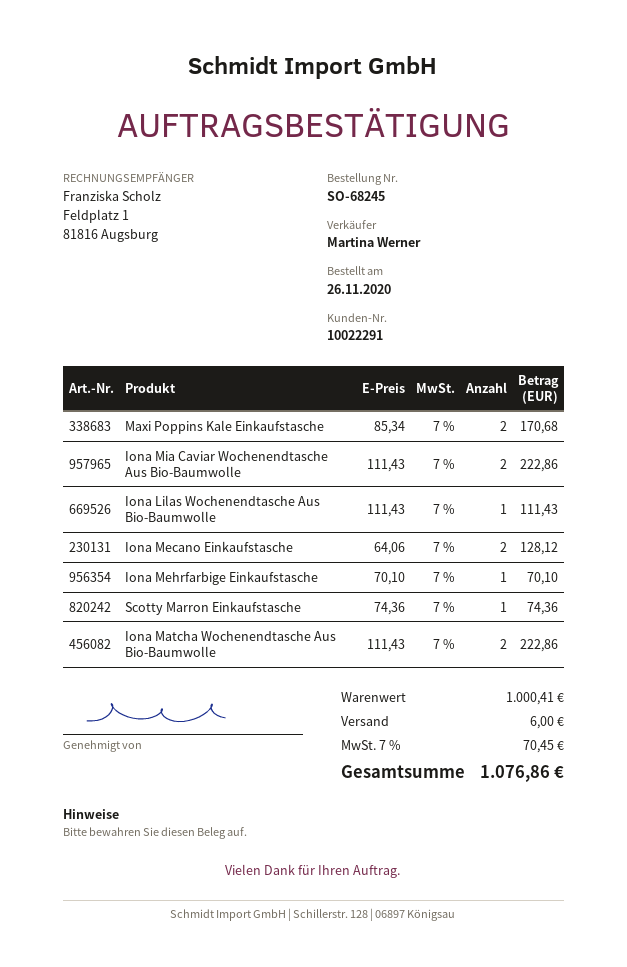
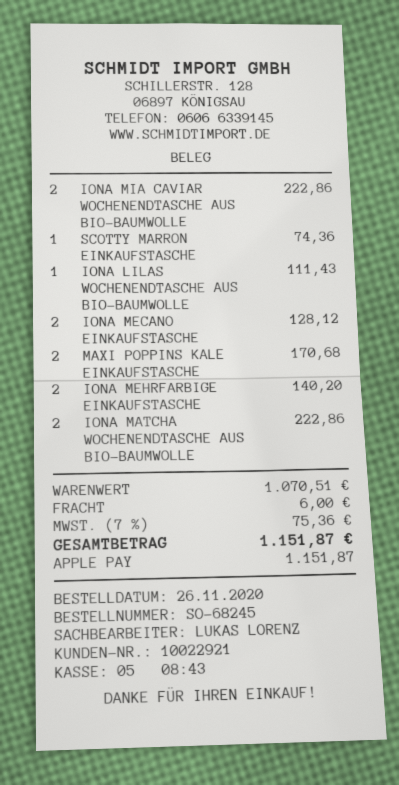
customer number: 10022291 -> 10022921
sales rep: Martina Werner -> LUKAS LORENZ
Iona Mehrfarbige Einkaufstasche: 1 for 70.10 -> 2 for 140.20
subtotal: 1000.41 -> 1070.51
tax: 7% = 70.45 -> 7% = 75.36
total: 1076.86 -> 1151.87

